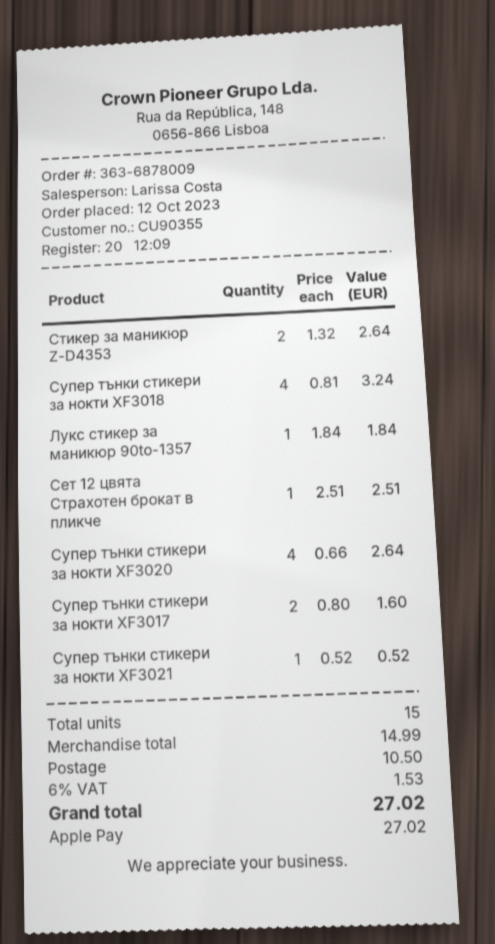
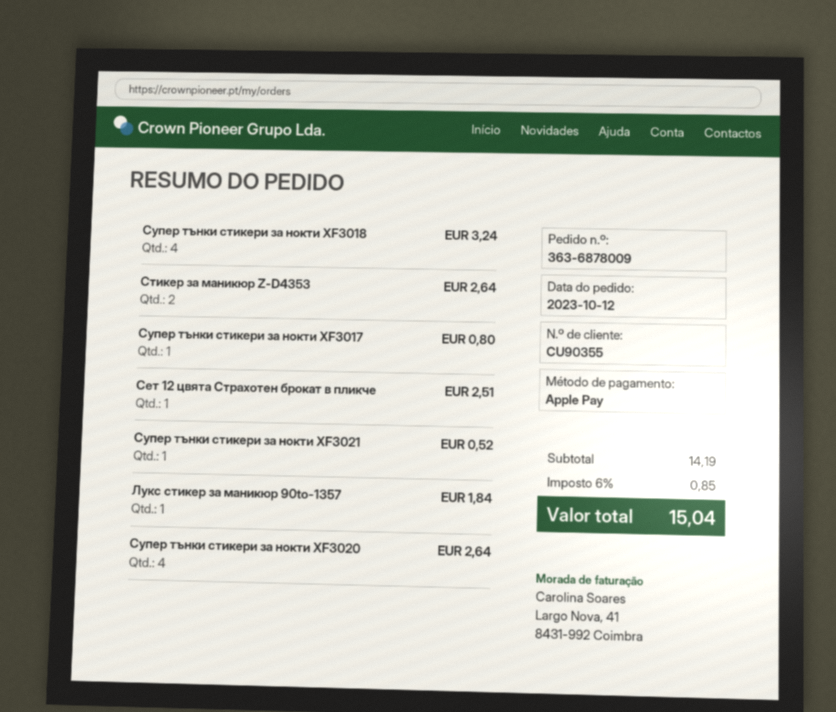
Супер тънки стикери за нокти XF3017: 2 for 1.60 -> 1 for 0.80
subtotal: 14.99 -> 14.19
shipping: 10.50 -> none
tax: 6% = 1.53 -> 6% = 0.85
total: 27.02 -> 15.04

